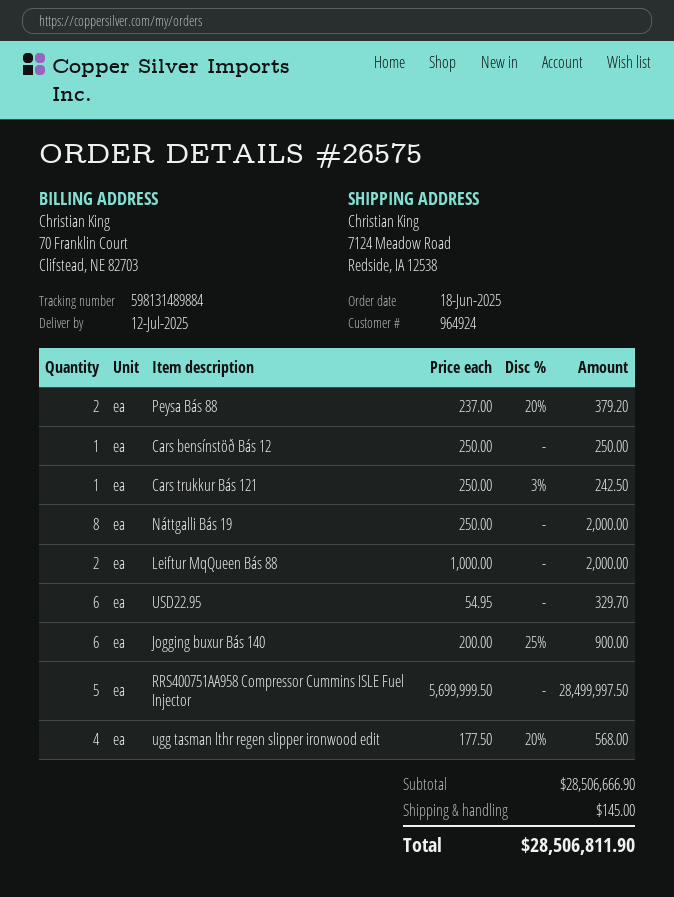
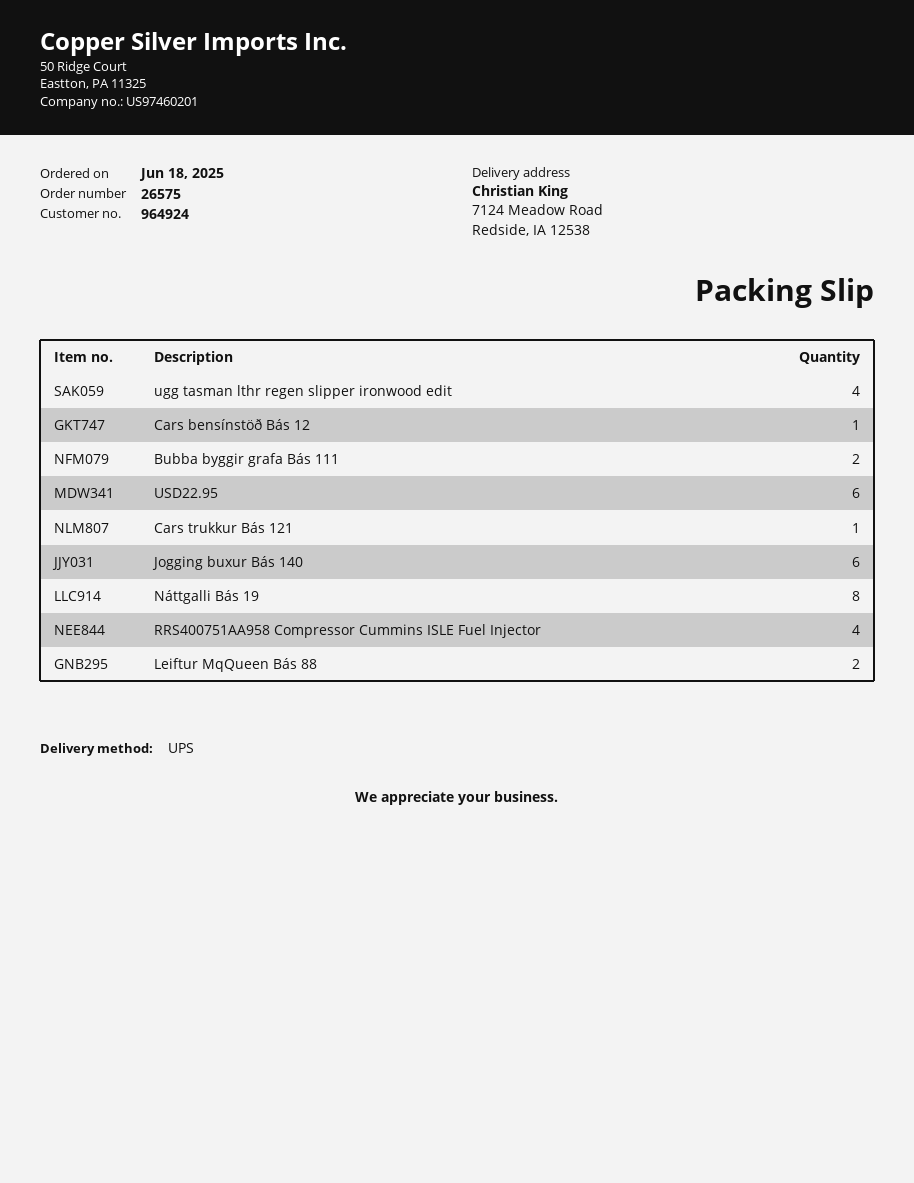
Peysa Bás 88: 2 -> none
RRS400751AA958 Compressor Cummins ISLE Fuel Injector: 5 -> 4
Bubba byggir grafa Bás 111: none -> 2

